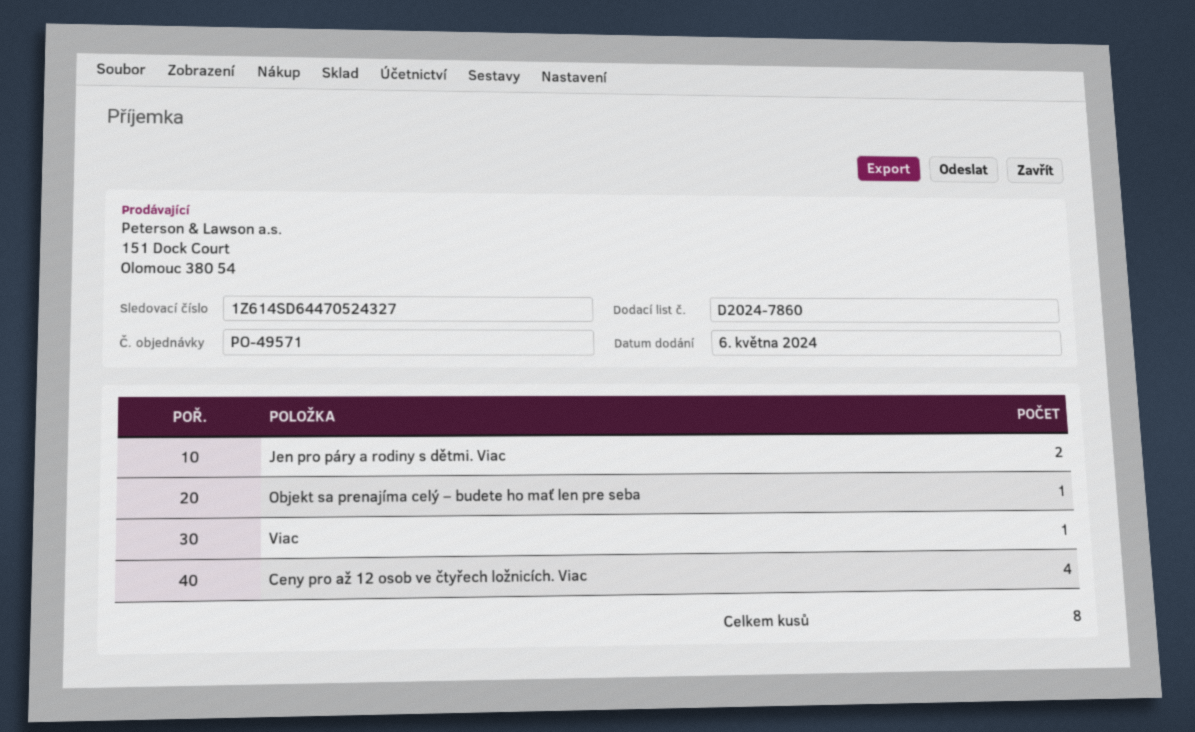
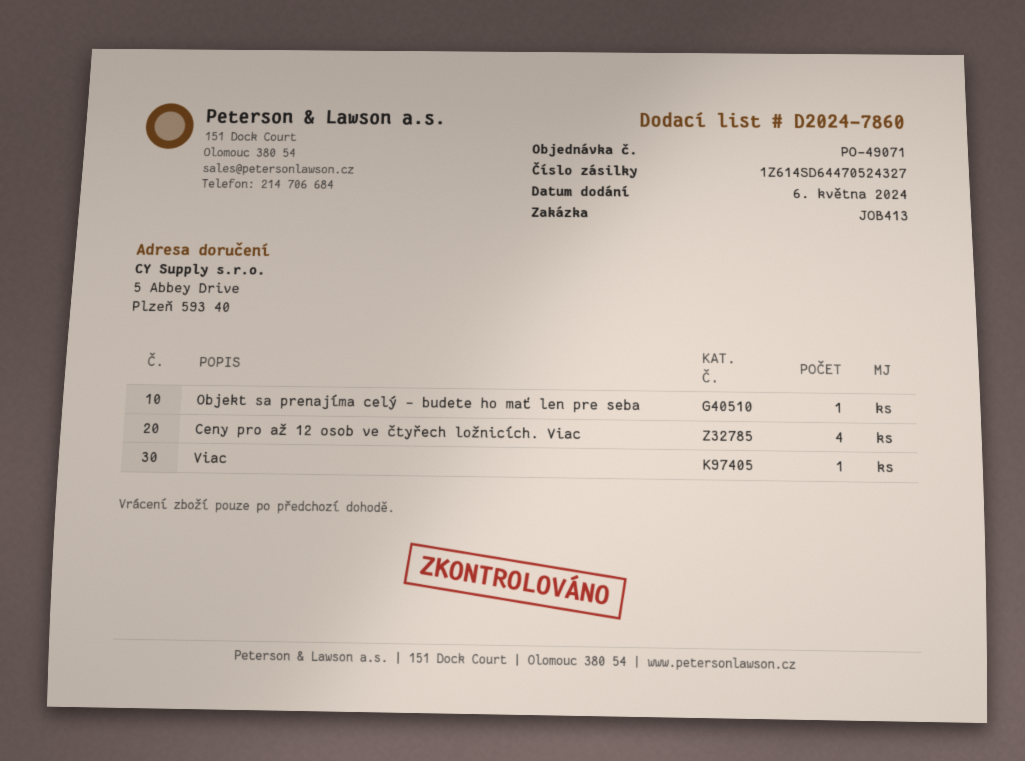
order number: PO-49571 -> PO-49071
Jen pro páry a rodiny s dětmi. Viac: 2 -> none

